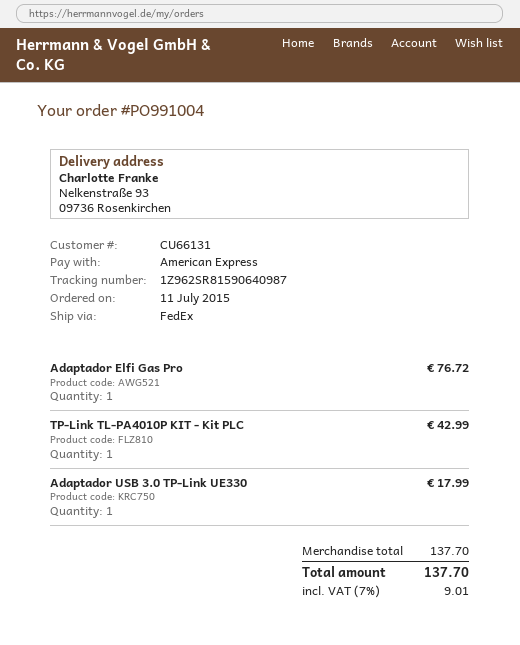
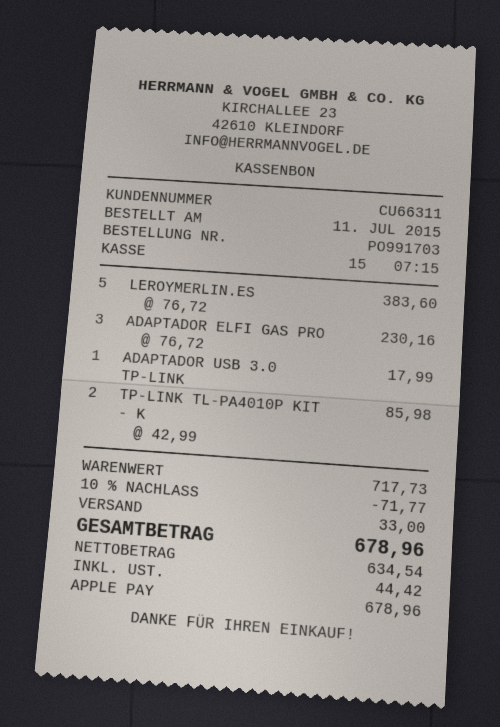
order number: PO991004 -> PO991703
customer number: CU66131 -> CU66311
payment method: American Express -> Apple Pay
Adaptador Elfi Gas Pro: 1 for 76.72 -> 3 for 230.16
TP-Link TL-PA4010P KIT - Kit PLC: 1 for 42.99 -> 2 for 85.98
LEROYMERLIN.ES: none -> 5 for 383.60
subtotal: 137.70 -> 717.73
discount: none -> 10% = 71.77
shipping: none -> 33.00
tax: 9.01 -> 44.42
total: 137.70 -> 678.96

